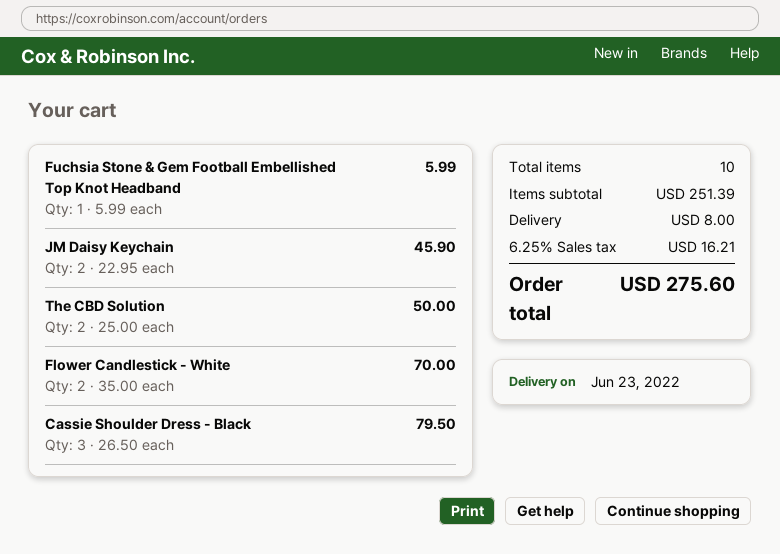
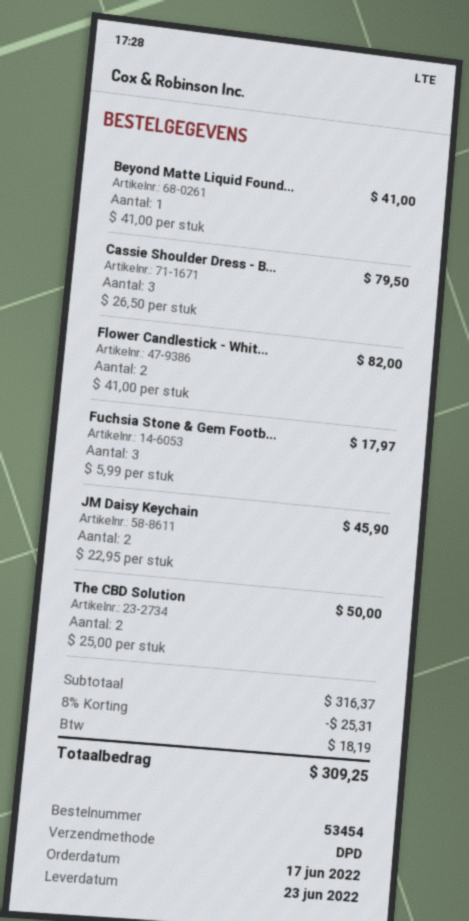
Fuchsia Stone & Gem Football Embellished Top Knot Headband: 1 x 5.99 = 5.99 -> 3 x 5.99 = 17.97
Flower Candlestick - White: 2 x 35.00 = 70.00 -> 2 x 41.00 = 82.00
Beyond Matte Liquid Found...: none -> 1 x 41.00 = 41.00
subtotal: 251.39 -> 316.37
discount: none -> 8% = 25.31
shipping: 8.00 -> none
tax: 16.21 -> 18.19
total: 275.60 -> 309.25

